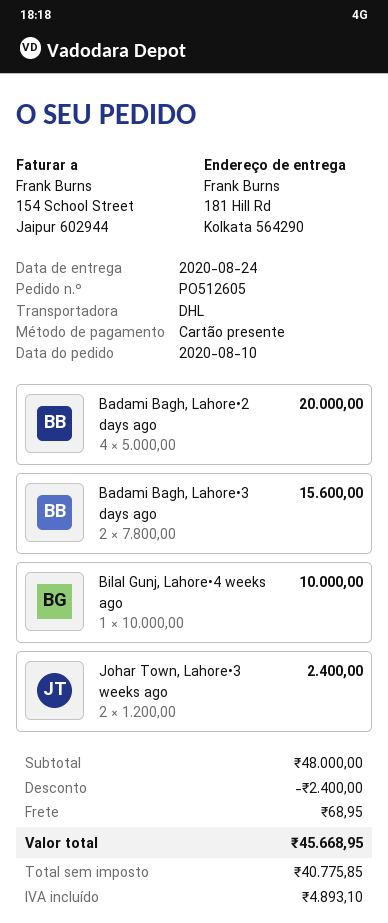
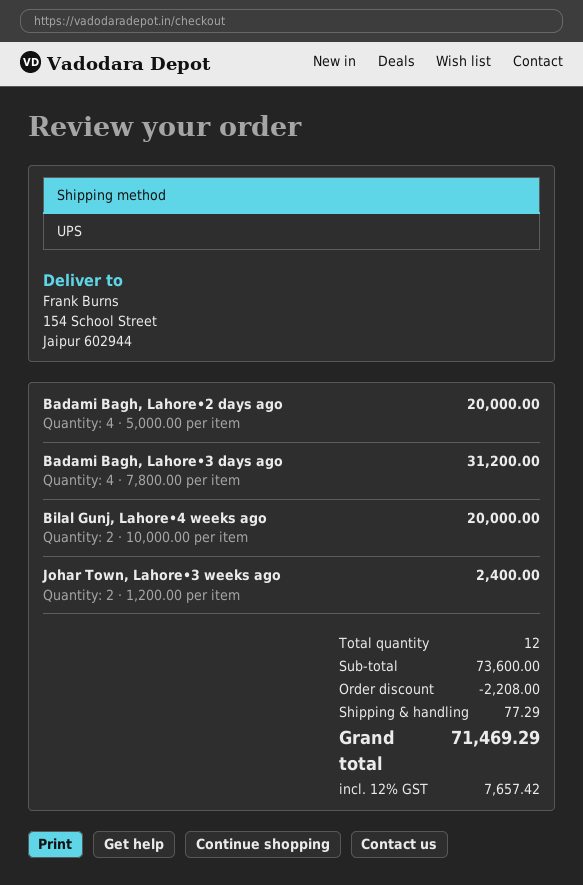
shipping method: DHL -> UPS
ship to: 181 Hill Rd, Kolkata 564290 -> 154 School Street, Jaipur 602944
Badami Bagh, Lahore•3 days ago: 2 x 7800.00 = 15600.00 -> 4 x 7800.00 = 31200.00
Bilal Gunj, Lahore•4 weeks ago: 1 x 10000.00 = 10000.00 -> 2 x 10000.00 = 20000.00
subtotal: 48000.00 -> 73600.00
discount: 2400.00 -> 2208.00
shipping: 68.95 -> 77.29
tax: 4893.10 -> 7657.42
total: 45668.95 -> 71469.29

